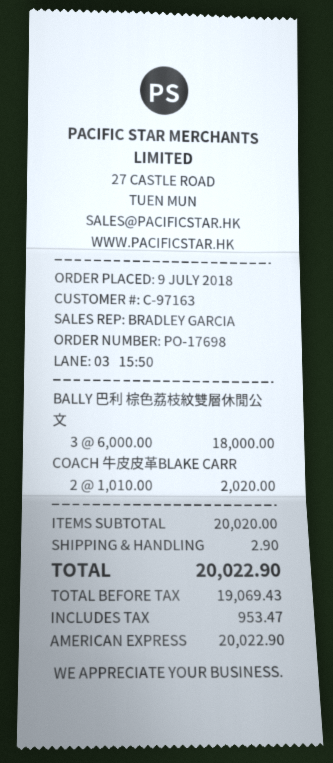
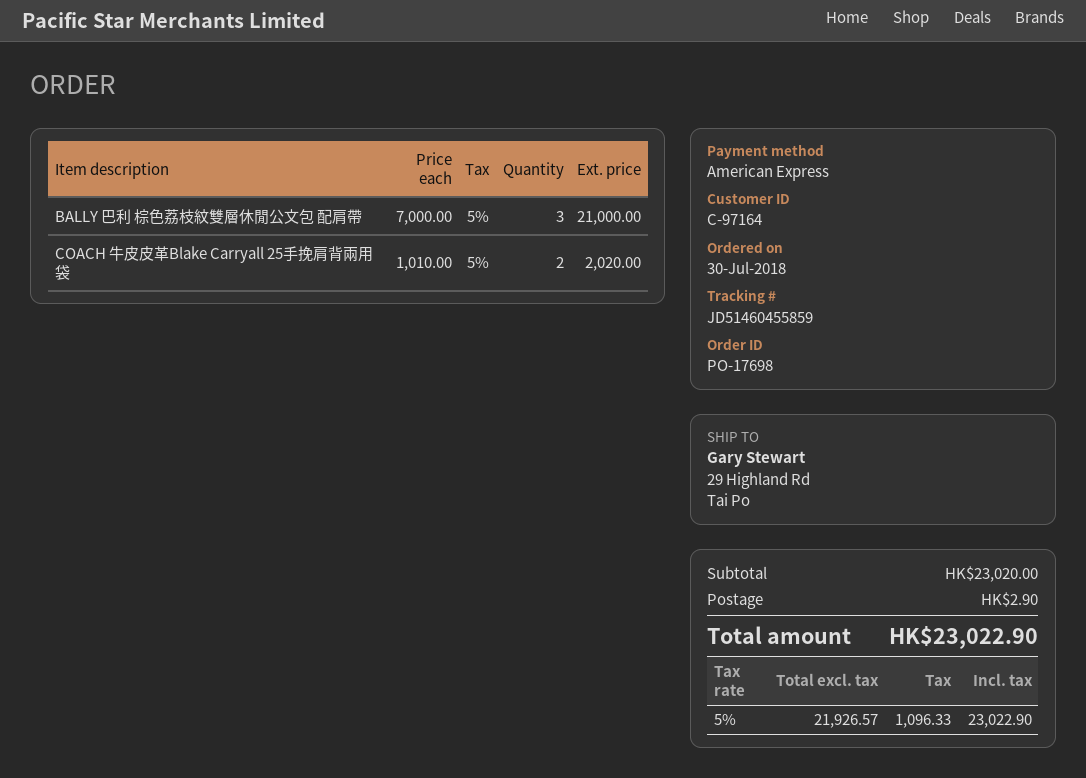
order date: 2018-07-09 -> 2018-07-30
customer number: C-97163 -> C-97164
BALLY 巴利 棕色荔枝紋雙層休閒公文: 3 x 6000.00 = 18000.00 -> 3 x 7000.00 = 21000.00
subtotal: 20020.00 -> 23020.00
net: 19069.43 -> 21926.57
tax: 953.47 -> 1096.33
total: 20022.90 -> 23022.90

